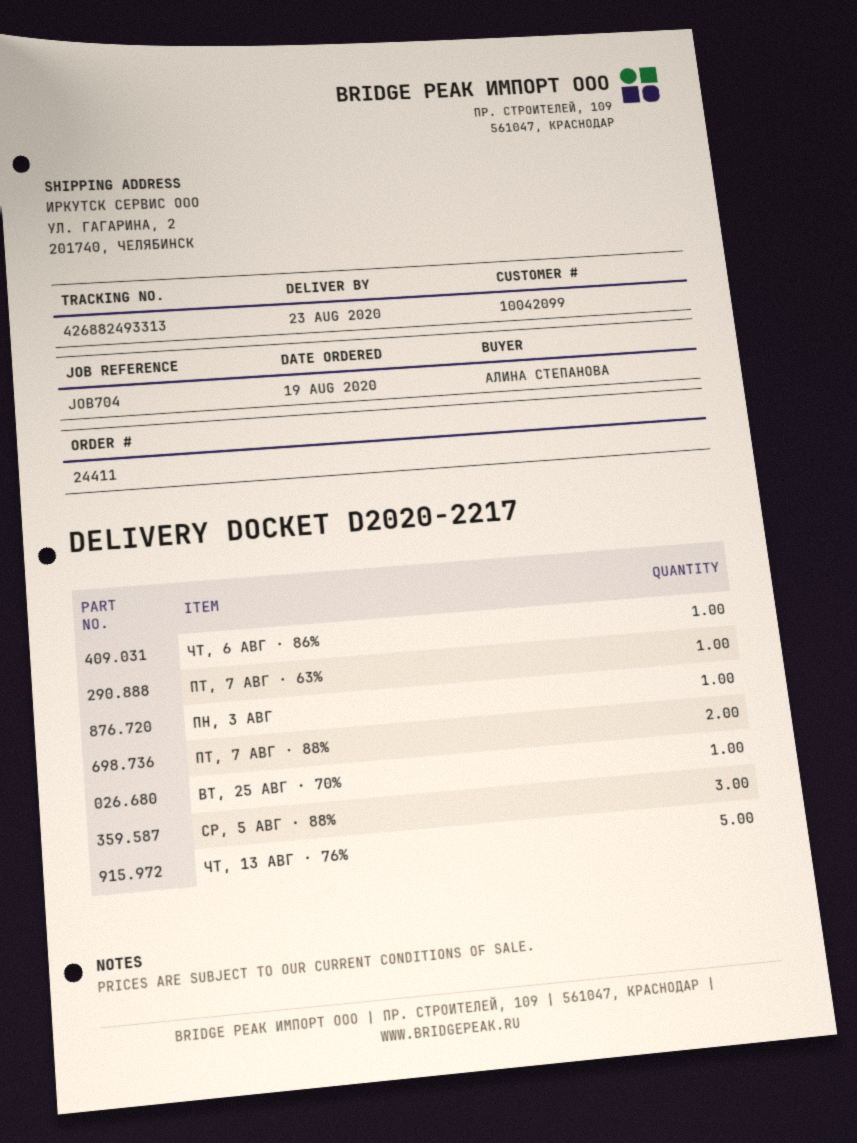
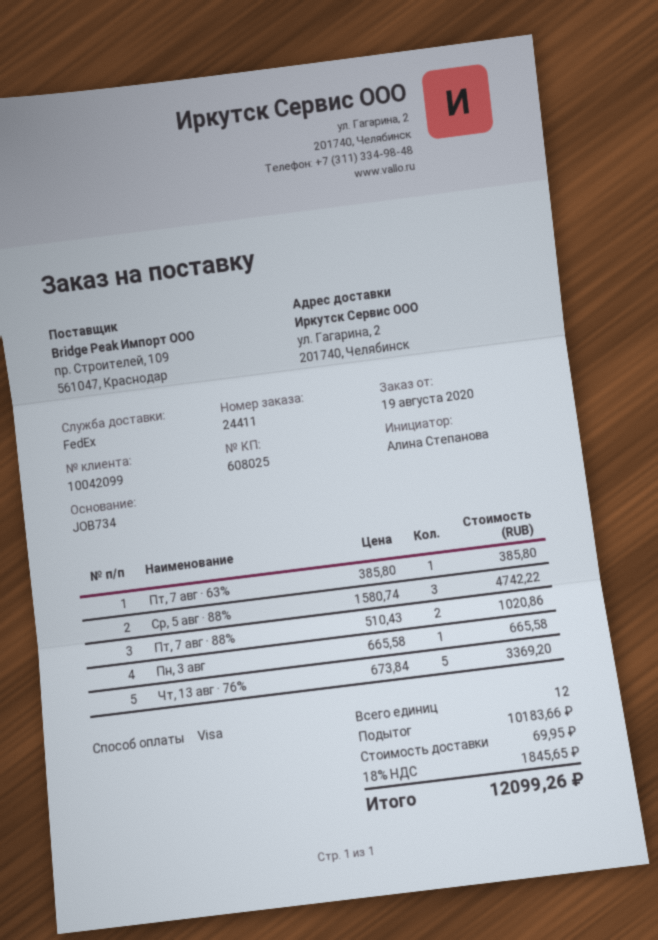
reference: JOB704 -> JOB734
ЧТ, 6 АВГ · 86%: 1 -> none
ВТ, 25 АВГ · 70%: 1 -> none

